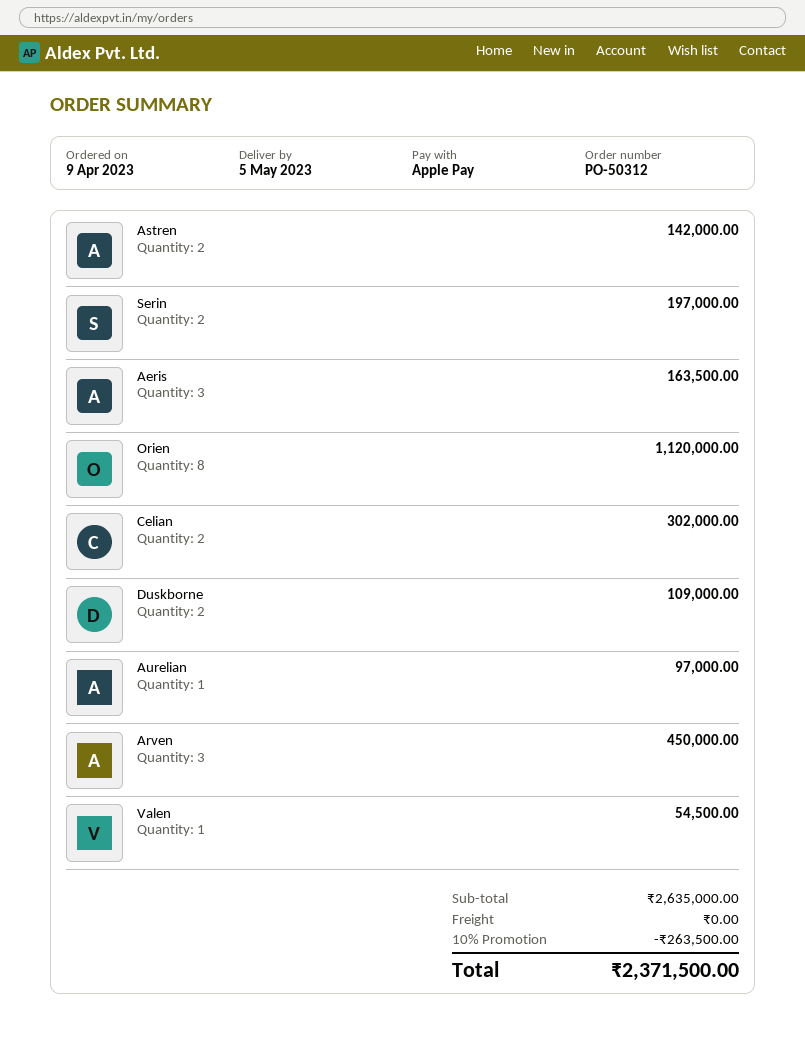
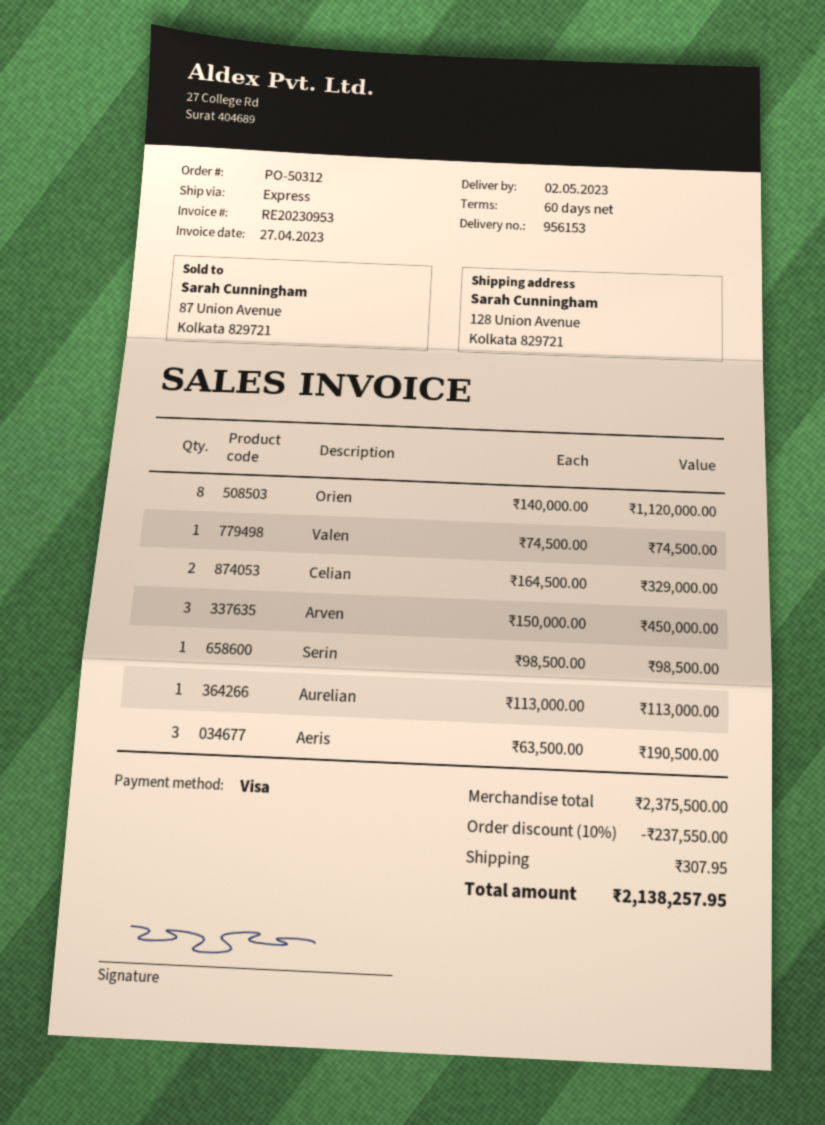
delivery date: 2023-05-05 -> 2023-05-02
payment method: Apple Pay -> Visa
Astren: 2 for 142000.00 -> none
Serin: 2 for 197000.00 -> 1 for 98500.00
Aeris: 3 for 163500.00 -> 3 for 190500.00
Celian: 2 for 302000.00 -> 2 for 329000.00
Duskborne: 2 for 109000.00 -> none
Aurelian: 1 for 97000.00 -> 1 for 113000.00
Valen: 1 for 54500.00 -> 1 for 74500.00
subtotal: 2635000.00 -> 2375500.00
discount: 10% = 263500.00 -> 10% = 237550.00
shipping: 0.00 -> 307.95
total: 2371500.00 -> 2138257.95

